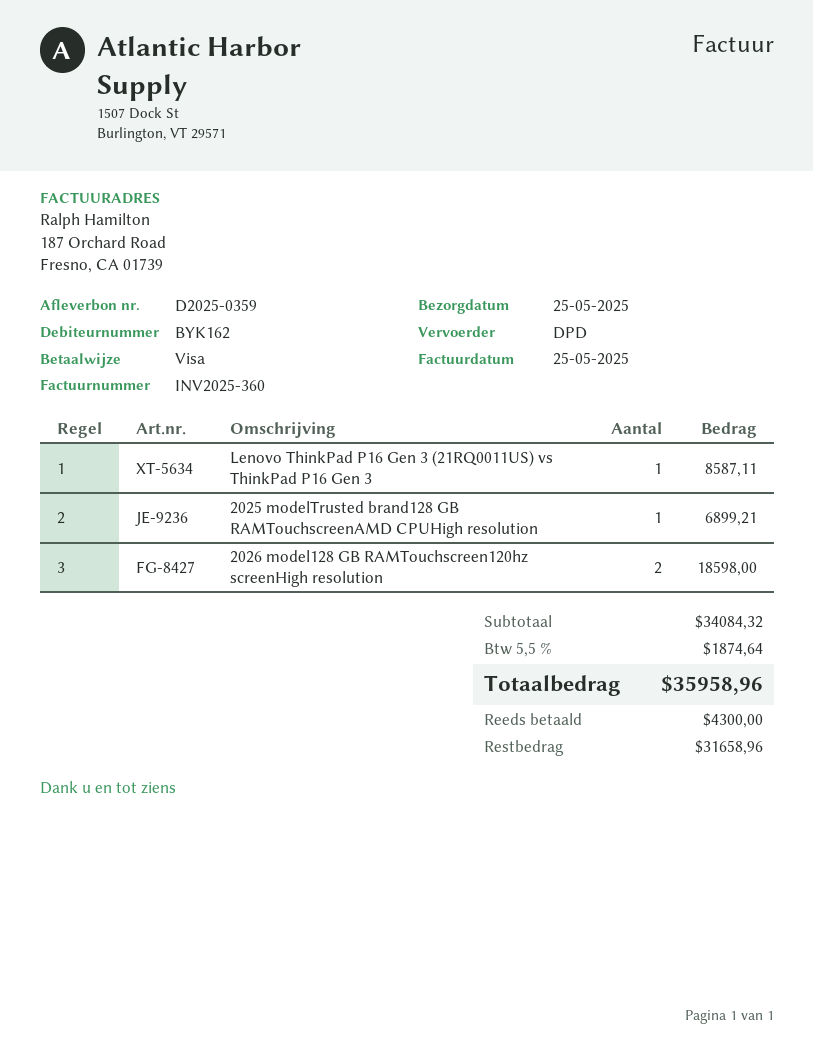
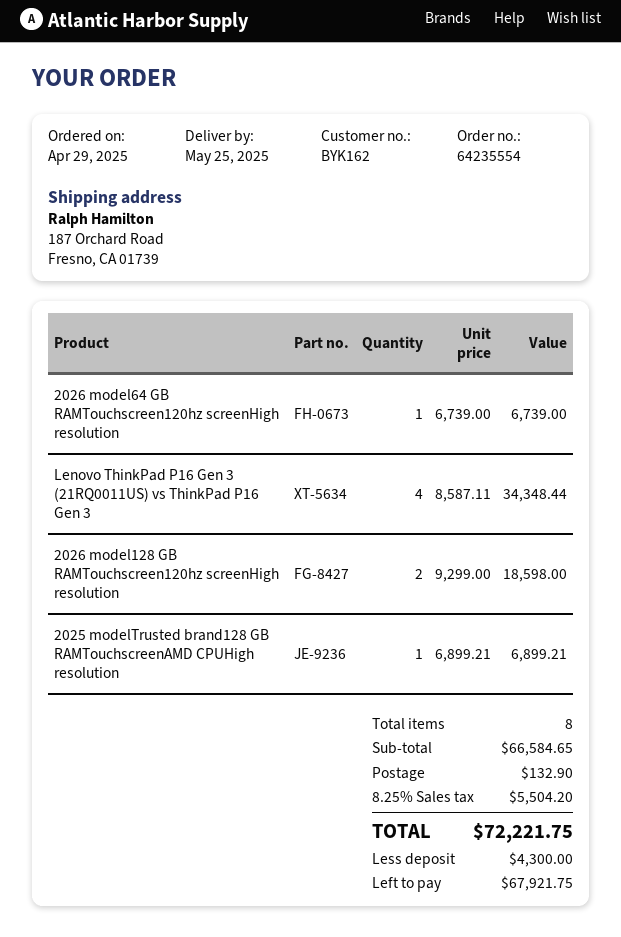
Lenovo ThinkPad P16 Gen 3 (21RQ0011US) vs ThinkPad P16 Gen 3: 1 for 8587.11 -> 4 for 34348.44
2026 model64 GB RAMTouchscreen120hz screenHigh resolution: none -> 1 for 6739.00
subtotal: 34084.32 -> 66584.65
shipping: none -> 132.90
tax: 5.5% = 1874.64 -> 8.25% = 5504.20
total: 35958.96 -> 72221.75
balance: 31658.96 -> 67921.75

